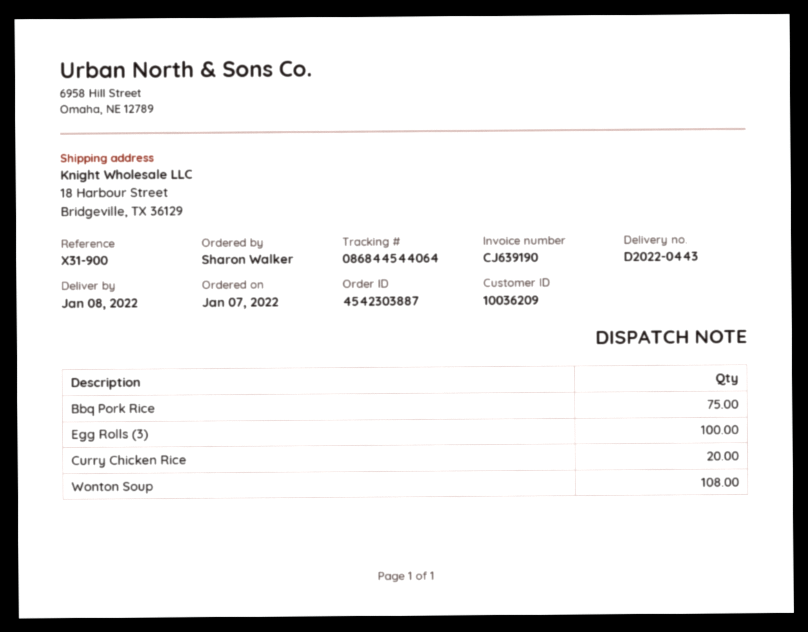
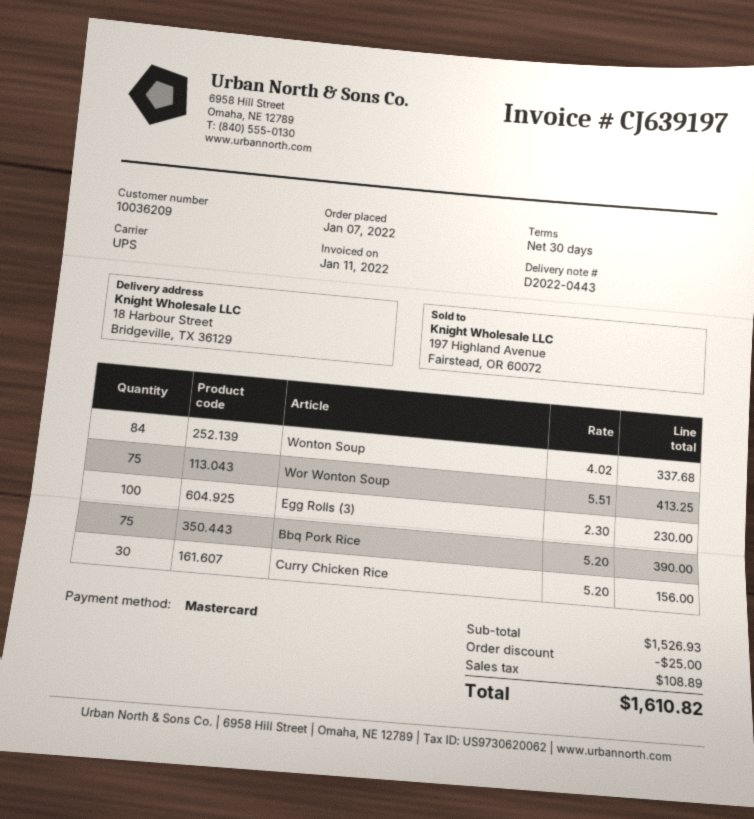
invoice number: CJ639190 -> CJ639197
Curry Chicken Rice: 20 -> 30
Wonton Soup: 108 -> 84
Wor Wonton Soup: none -> 75

